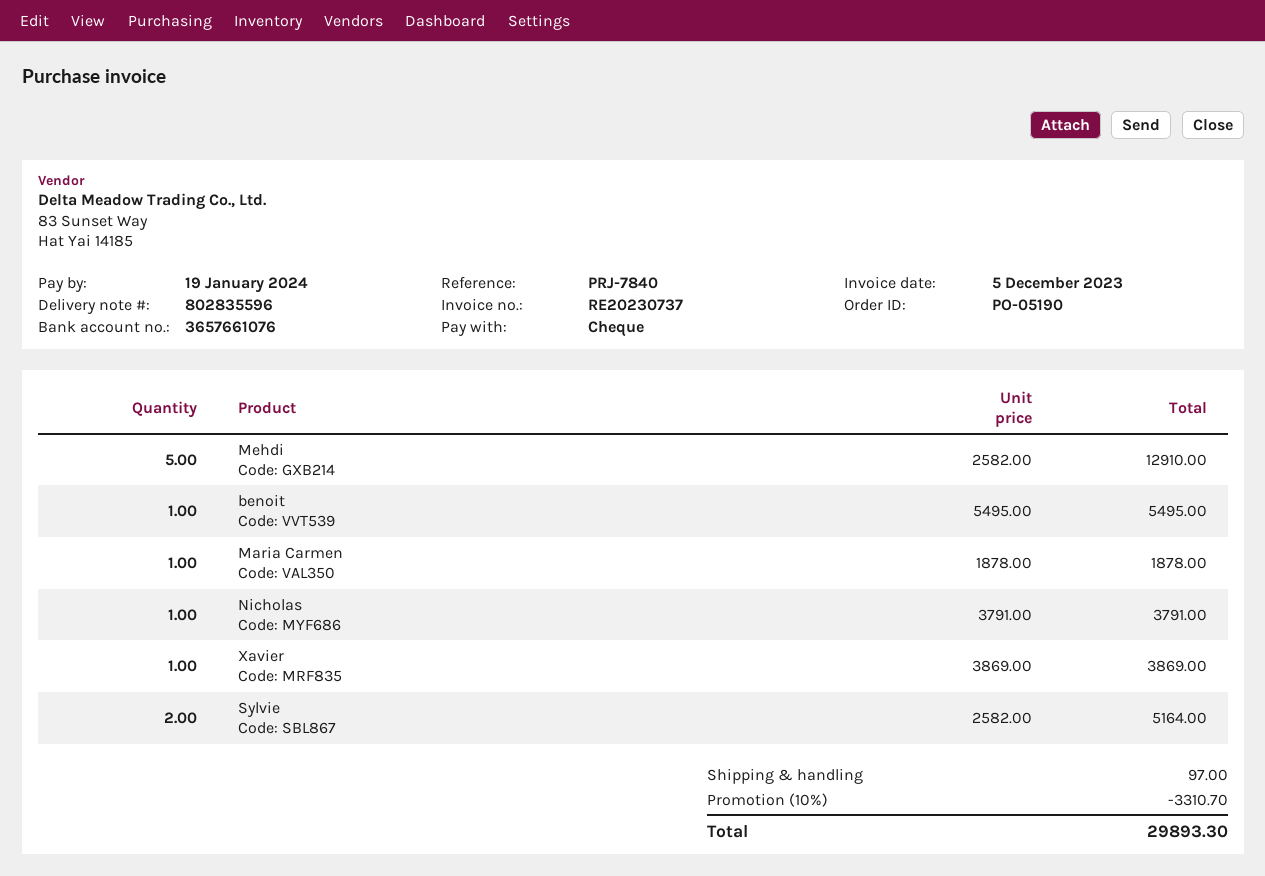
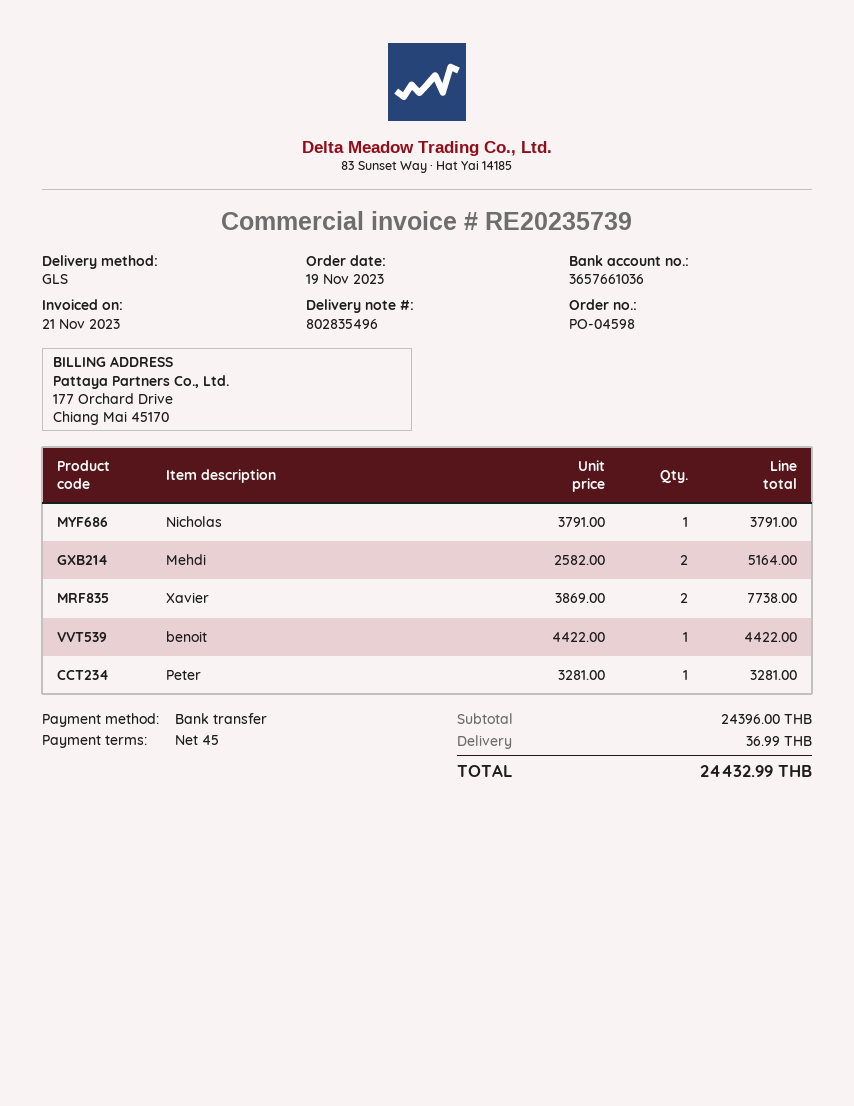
order number: PO-05190 -> PO-04598
delivery note number: 802835596 -> 802835496
invoice number: RE20230737 -> RE20235739
invoice date: 2023-12-05 -> 2023-11-21
payment method: cheque -> bank transfer
bank account: 3657661076 -> 3657661036
Mehdi: 5 x 2582.00 = 12910.00 -> 2 x 2582.00 = 5164.00
benoit: 1 x 5495.00 = 5495.00 -> 1 x 4422.00 = 4422.00
Maria Carmen: 1 x 1878.00 = 1878.00 -> none
Xavier: 1 x 3869.00 = 3869.00 -> 2 x 3869.00 = 7738.00
Sylvie: 2 x 2582.00 = 5164.00 -> none
Peter: none -> 1 x 3281.00 = 3281.00
discount: 10% = 3310.70 -> none
shipping: 97.00 -> 36.99
total: 29893.30 -> 24432.99

